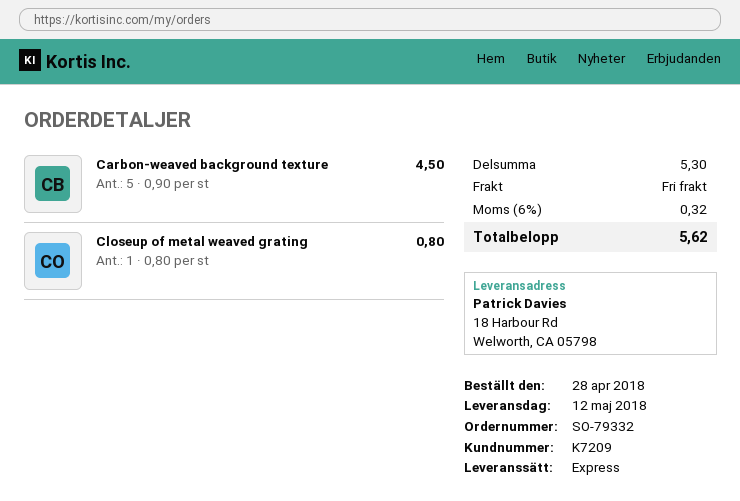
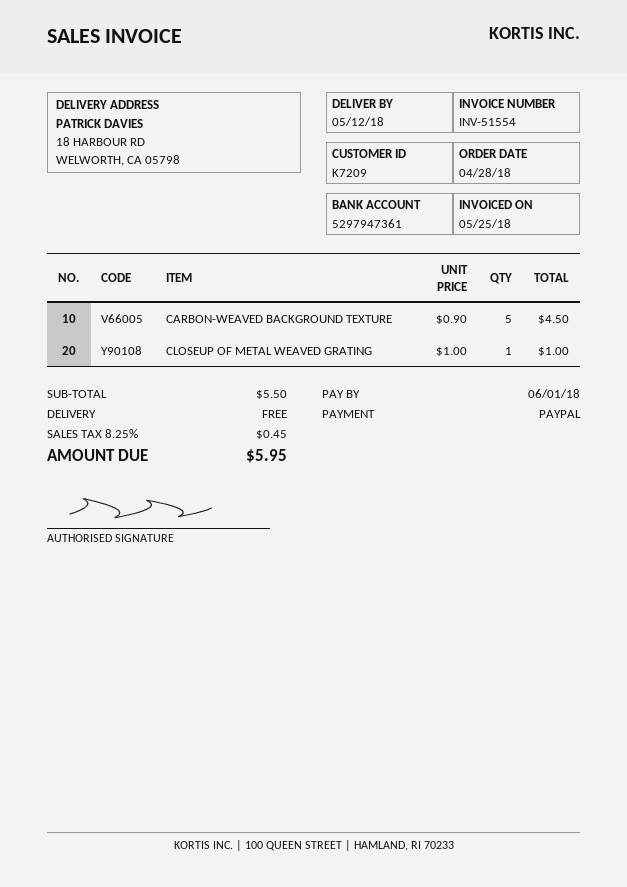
Closeup of metal weaved grating: 1 x 0.80 = 0.80 -> 1 x 1.00 = 1.00
subtotal: 5.30 -> 5.50
tax: 6% = 0.32 -> 8.25% = 0.45
total: 5.62 -> 5.95

